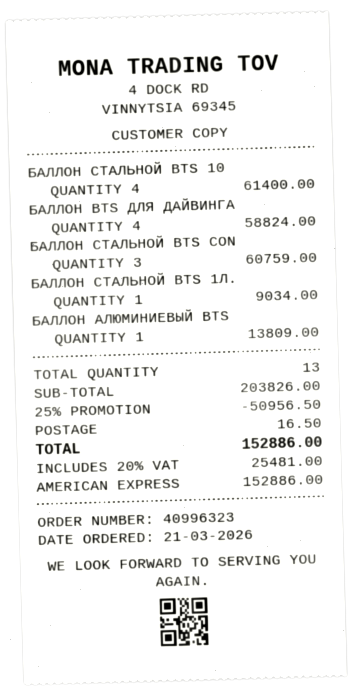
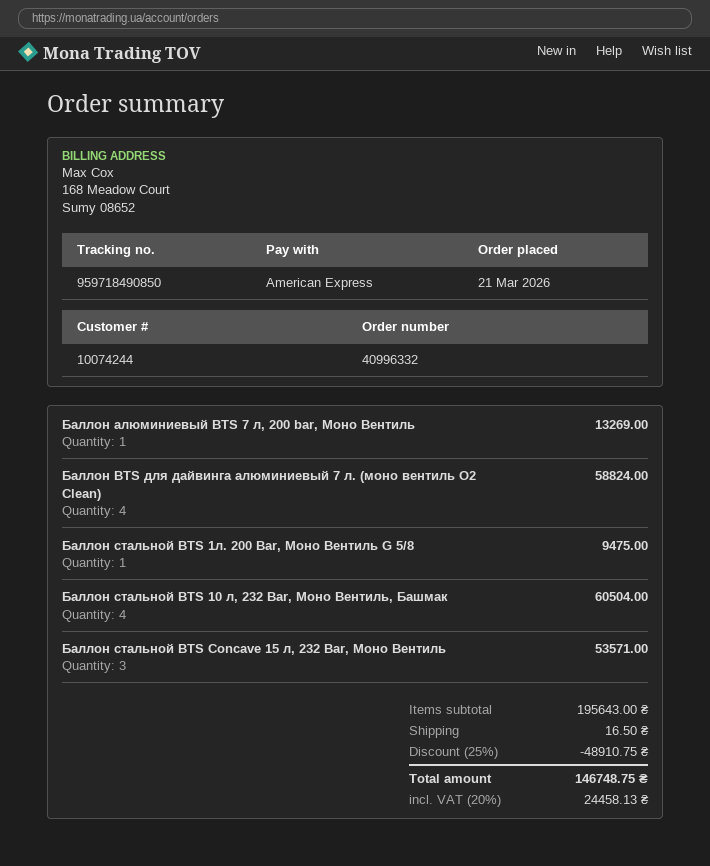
order number: 40996323 -> 40996332
БАЛЛОН СТАЛЬНОЙ BTS 10: 4 for 61400.00 -> 4 for 60504.00
БАЛЛОН СТАЛЬНОЙ BTS CON: 3 for 60759.00 -> 3 for 53571.00
БАЛЛОН СТАЛЬНОЙ BTS 1Л.: 1 for 9034.00 -> 1 for 9475.00
БАЛЛОН АЛЮМИНИЕВЫЙ BTS: 1 for 13809.00 -> 1 for 13269.00
subtotal: 203826.00 -> 195643.00
discount: 25% = 50956.50 -> 25% = 48910.75
tax: 20% = 25481.00 -> 20% = 24458.13
total: 152886.00 -> 146748.75

